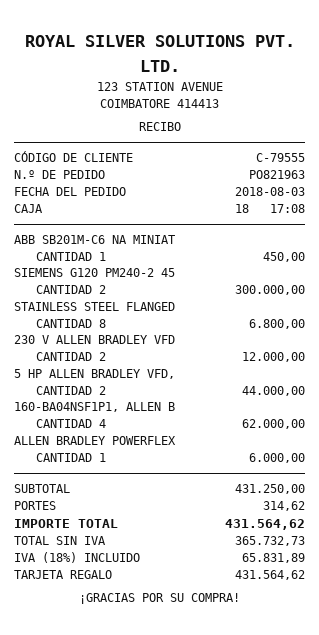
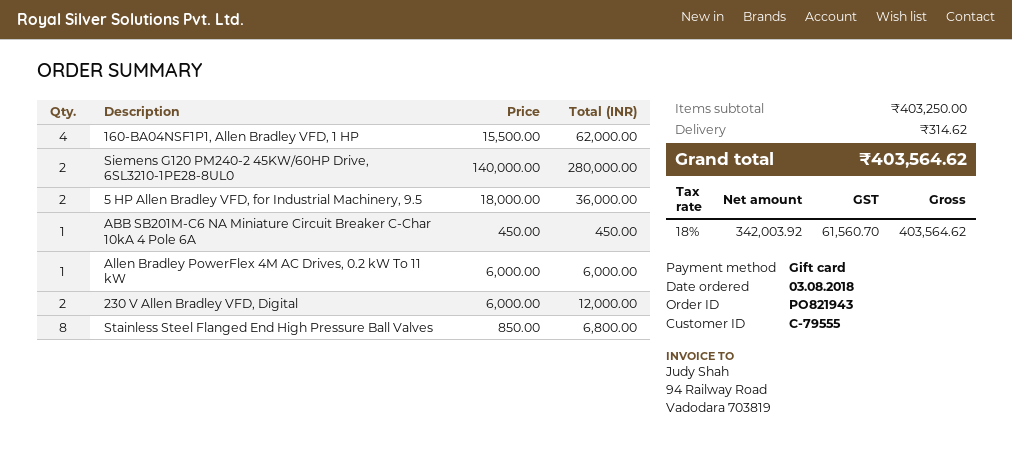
order number: PO821963 -> PO821943
SIEMENS G120 PM240-2 45: 2 for 300000.00 -> 2 for 280000.00
5 HP ALLEN BRADLEY VFD,: 2 for 44000.00 -> 2 for 36000.00
subtotal: 431250.00 -> 403250.00
net: 365732.73 -> 342003.92
tax: 18% = 65831.89 -> 18% = 61560.70
total: 431564.62 -> 403564.62

